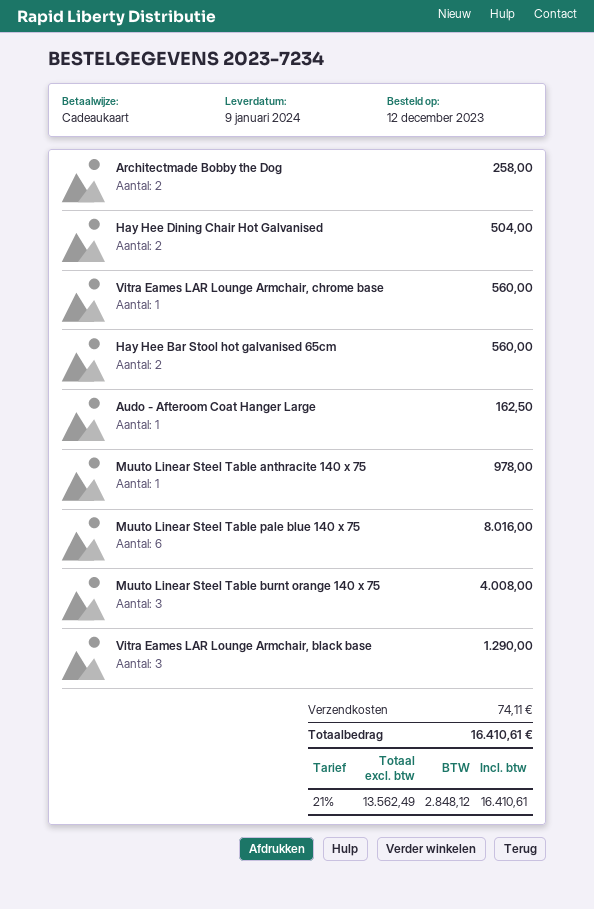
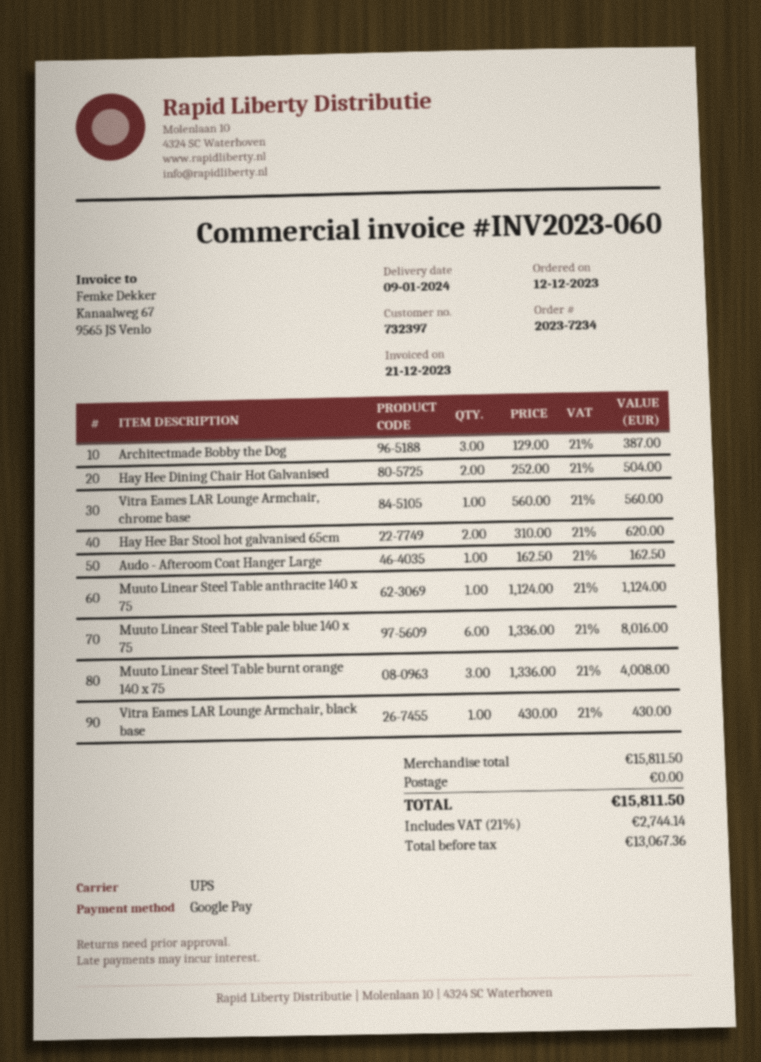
payment method: gift card -> Google Pay
Architectmade Bobby the Dog: 2 for 258.00 -> 3 for 387.00
Hay Hee Bar Stool hot galvanised 65cm: 2 for 560.00 -> 2 for 620.00
Muuto Linear Steel Table anthracite 140 x 75: 1 for 978.00 -> 1 for 1124.00
Vitra Eames LAR Lounge Armchair, black base: 3 for 1290.00 -> 1 for 430.00
shipping: 74.11 -> 0.00
net: 13562.49 -> 13067.36
tax: 21% = 2848.12 -> 21% = 2744.14
total: 16410.61 -> 15811.50

